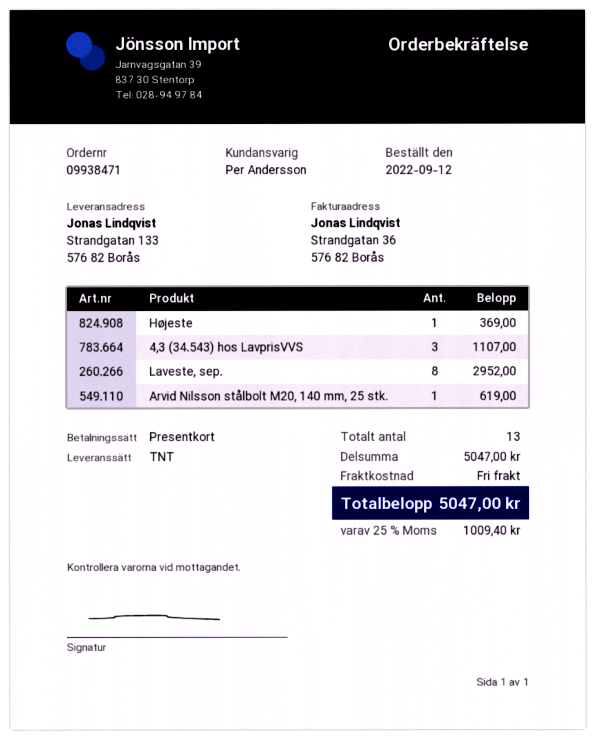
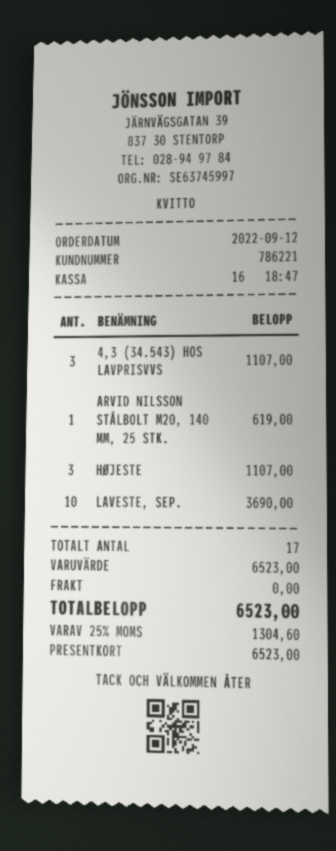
Højeste: 1 for 369.00 -> 3 for 1107.00
Laveste, sep.: 8 for 2952.00 -> 10 for 3690.00
total quantity: 13 -> 17
subtotal: 5047.00 -> 6523.00
tax: 25% = 1009.40 -> 25% = 1304.60
total: 5047.00 -> 6523.00

